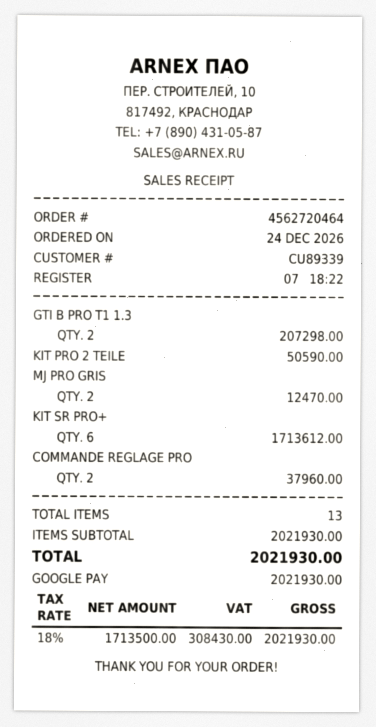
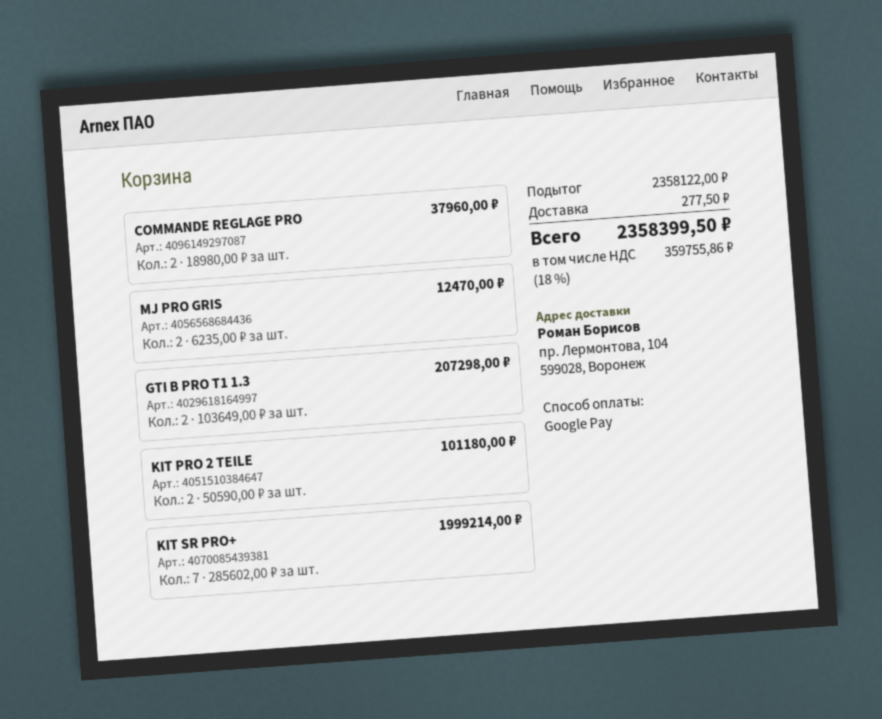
KIT PRO 2 TEILE: 1 for 50590.00 -> 2 for 101180.00
KIT SR PRO+: 6 for 1713612.00 -> 7 for 1999214.00
subtotal: 2021930.00 -> 2358122.00
shipping: none -> 277.50
tax: 18% = 308430.00 -> 18% = 359755.86
total: 2021930.00 -> 2358399.50

